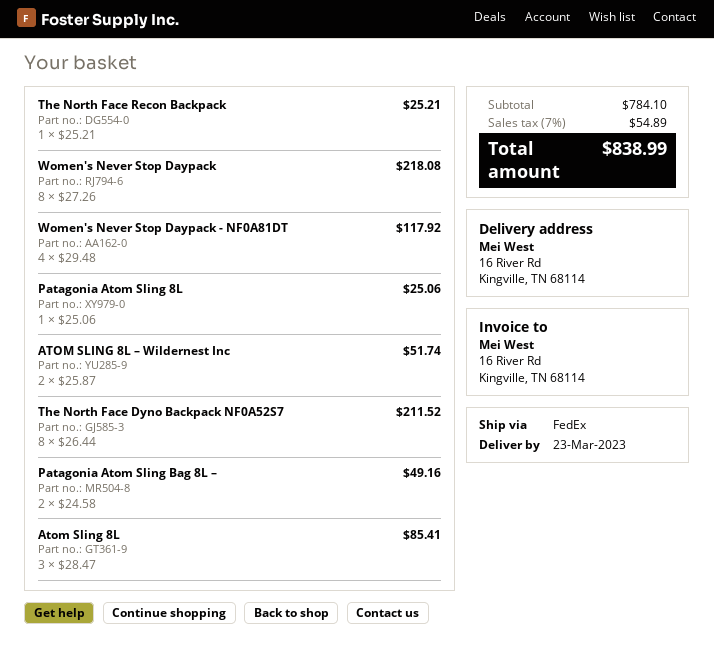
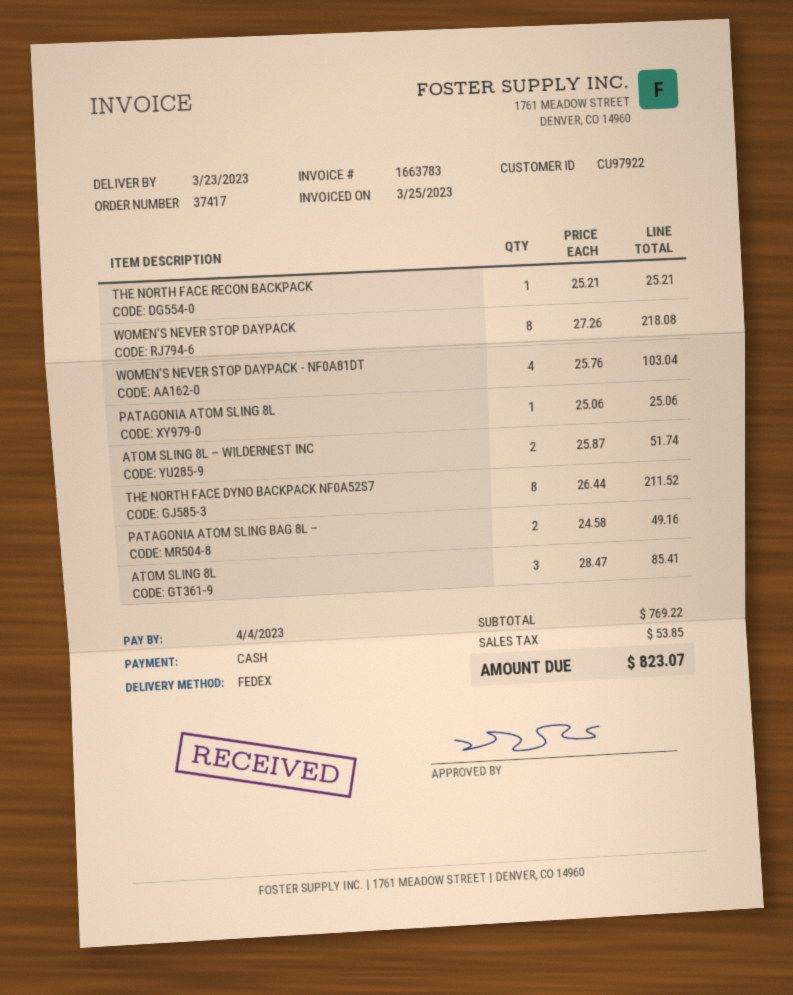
Women's Never Stop Daypack - NF0A81DT: 4 x 29.48 = 117.92 -> 4 x 25.76 = 103.04
subtotal: 784.10 -> 769.22
tax: 54.89 -> 53.85
total: 838.99 -> 823.07

